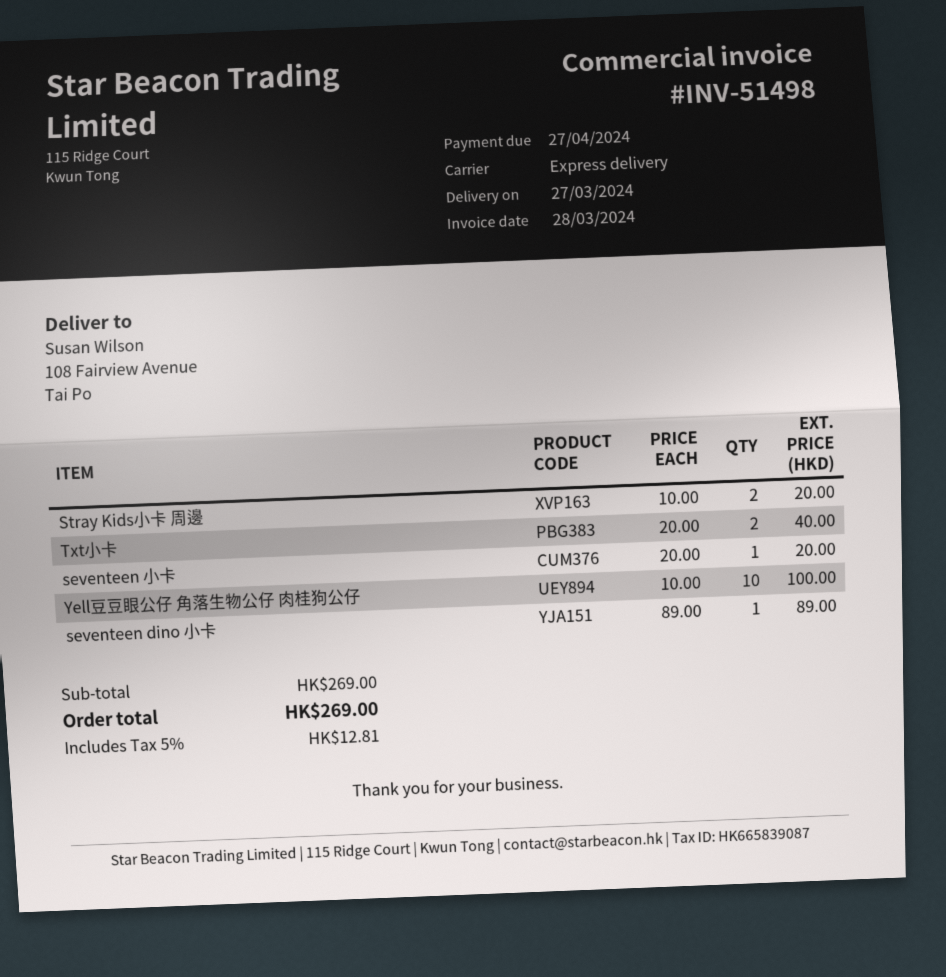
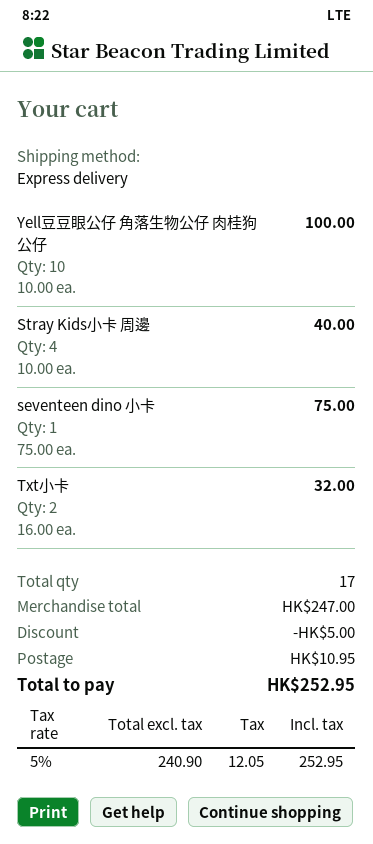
Stray Kids小卡 周邊: 2 x 10.00 = 20.00 -> 4 x 10.00 = 40.00
Txt小卡: 2 x 20.00 = 40.00 -> 2 x 16.00 = 32.00
seventeen 小卡: 1 x 20.00 = 20.00 -> none
seventeen dino 小卡: 1 x 89.00 = 89.00 -> 1 x 75.00 = 75.00
subtotal: 269.00 -> 247.00
discount: none -> 5.00
shipping: none -> 10.95
tax: 5% = 12.81 -> 5% = 12.05
total: 269.00 -> 252.95

